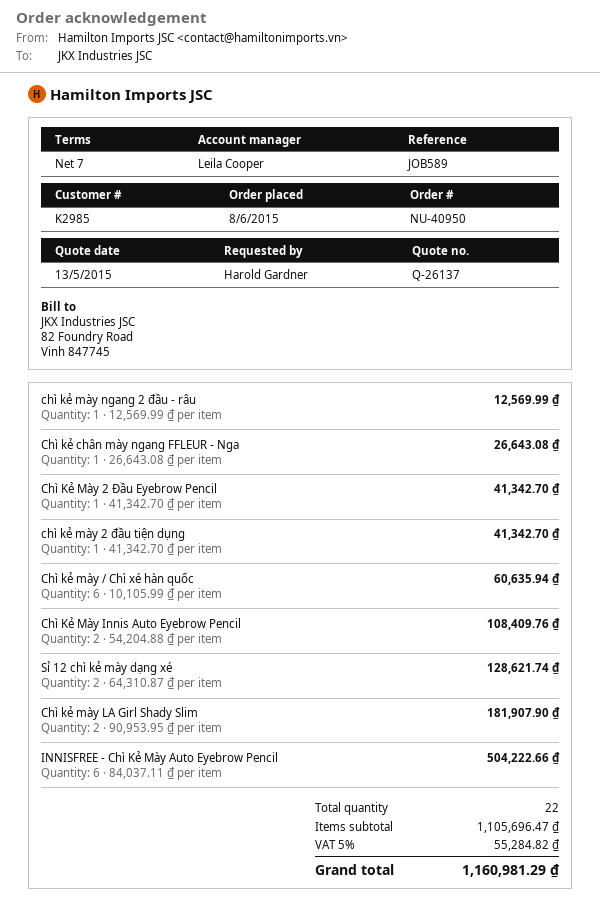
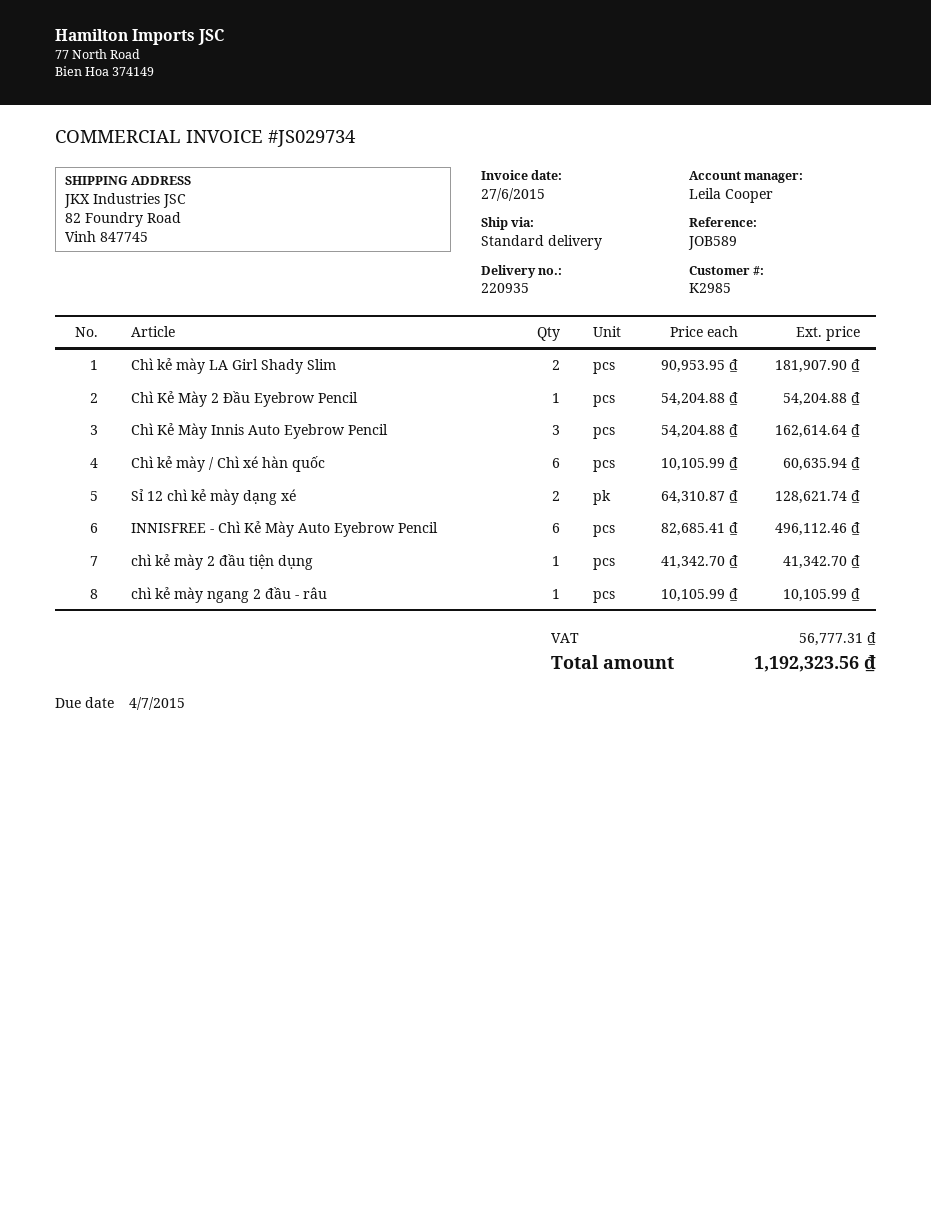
chì kẻ mày ngang 2 đầu - râu: 1 x 12569.99 = 12569.99 -> 1 x 10105.99 = 10105.99
Chì kẻ chân mày ngang FFLEUR - Nga: 1 x 26643.08 = 26643.08 -> none
Chì Kẻ Mày 2 Đầu Eyebrow Pencil: 1 x 41342.70 = 41342.70 -> 1 x 54204.88 = 54204.88
Chì Kẻ Mày Innis Auto Eyebrow Pencil: 2 x 54204.88 = 108409.76 -> 3 x 54204.88 = 162614.64
INNISFREE - Chì Kẻ Mày Auto Eyebrow Pencil: 6 x 84037.11 = 504222.66 -> 6 x 82685.41 = 496112.46
tax: 55284.82 -> 56777.31
total: 1160981.29 -> 1192323.56

